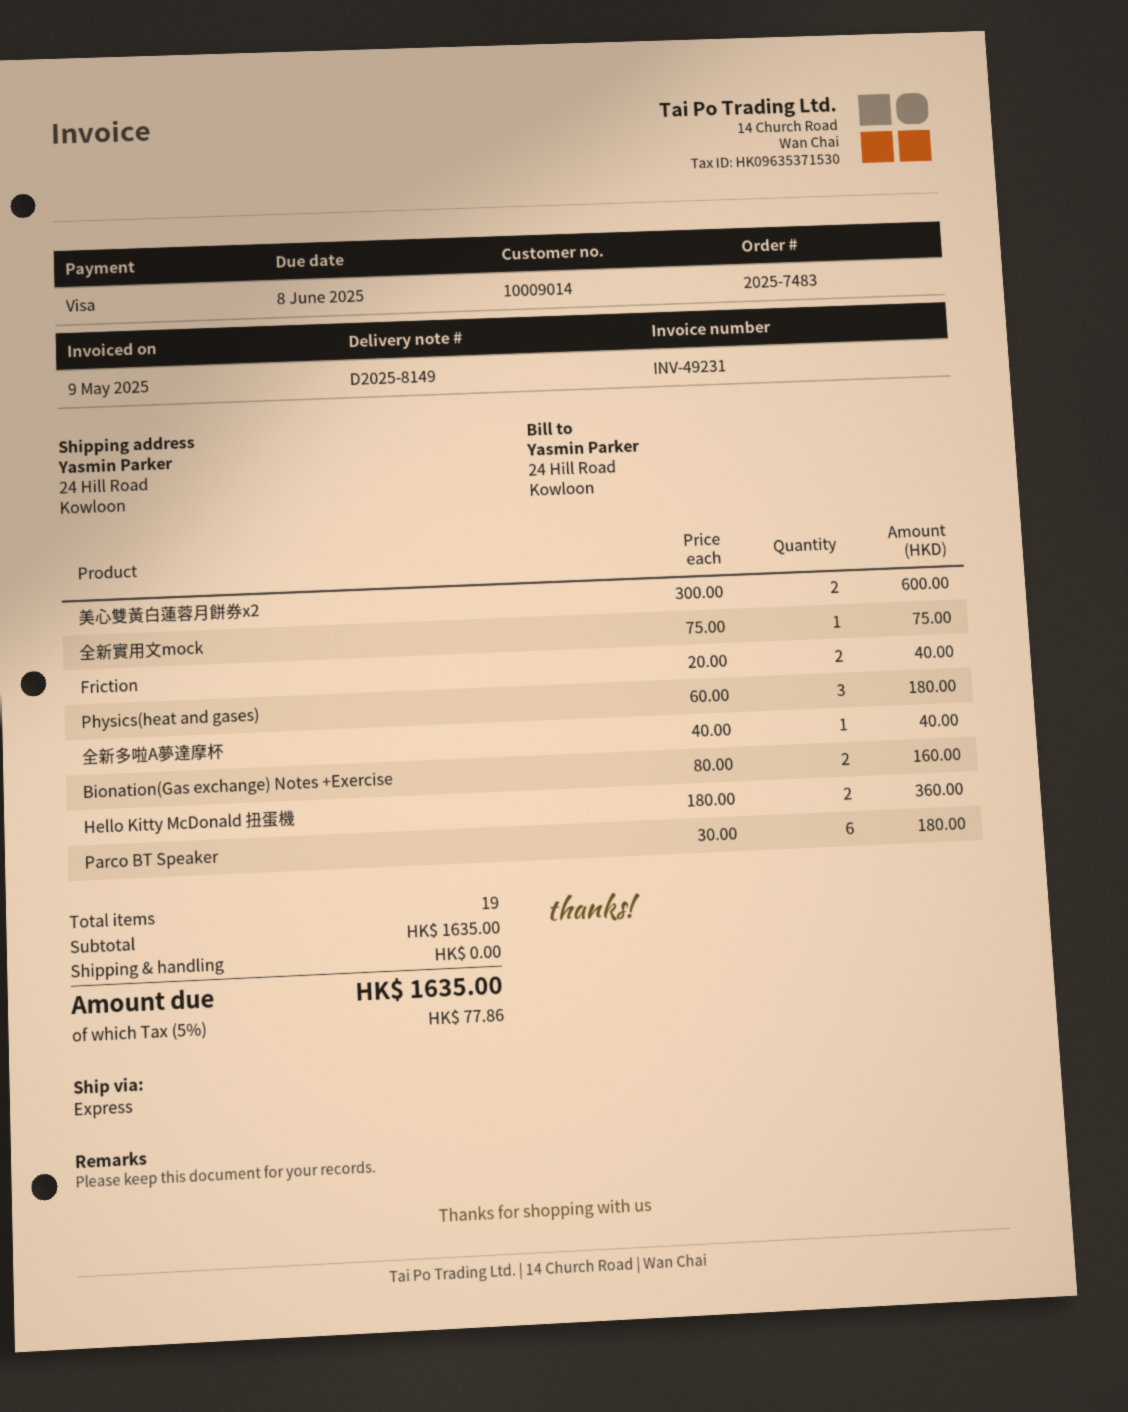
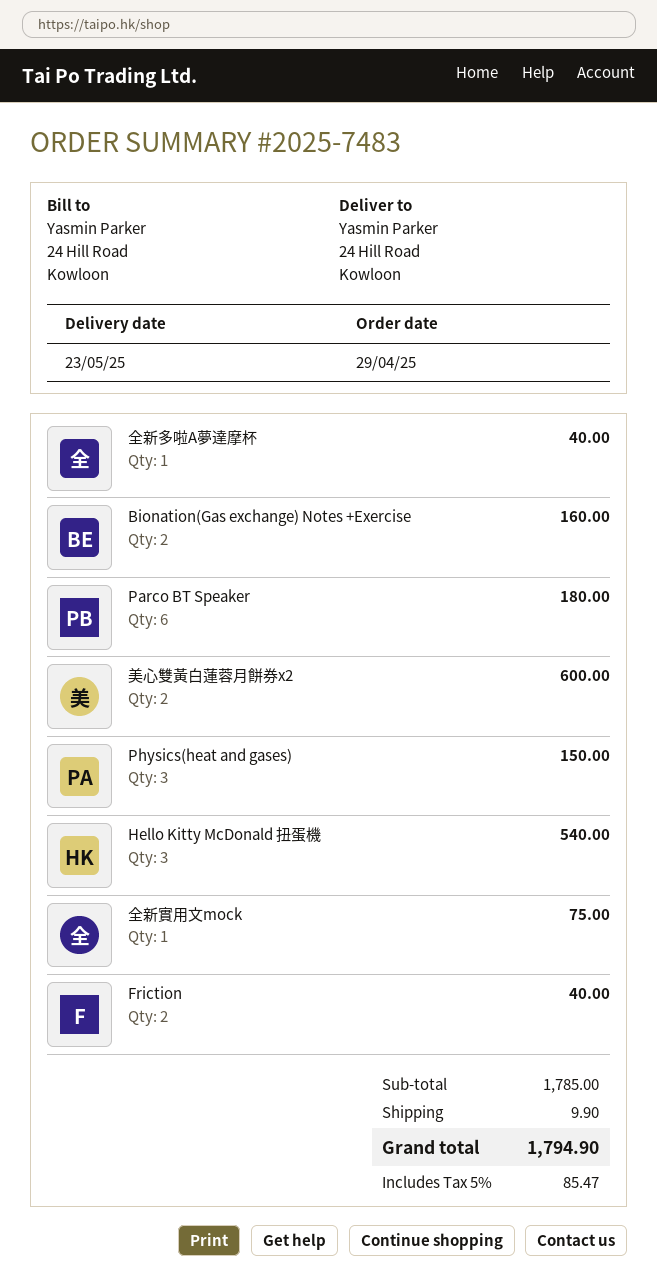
Physics(heat and gases): 3 for 180.00 -> 3 for 150.00
Hello Kitty McDonald 扭蛋機: 2 for 360.00 -> 3 for 540.00
subtotal: 1635.00 -> 1785.00
shipping: 0.00 -> 9.90
tax: 5% = 77.86 -> 5% = 85.47
total: 1635.00 -> 1794.90

